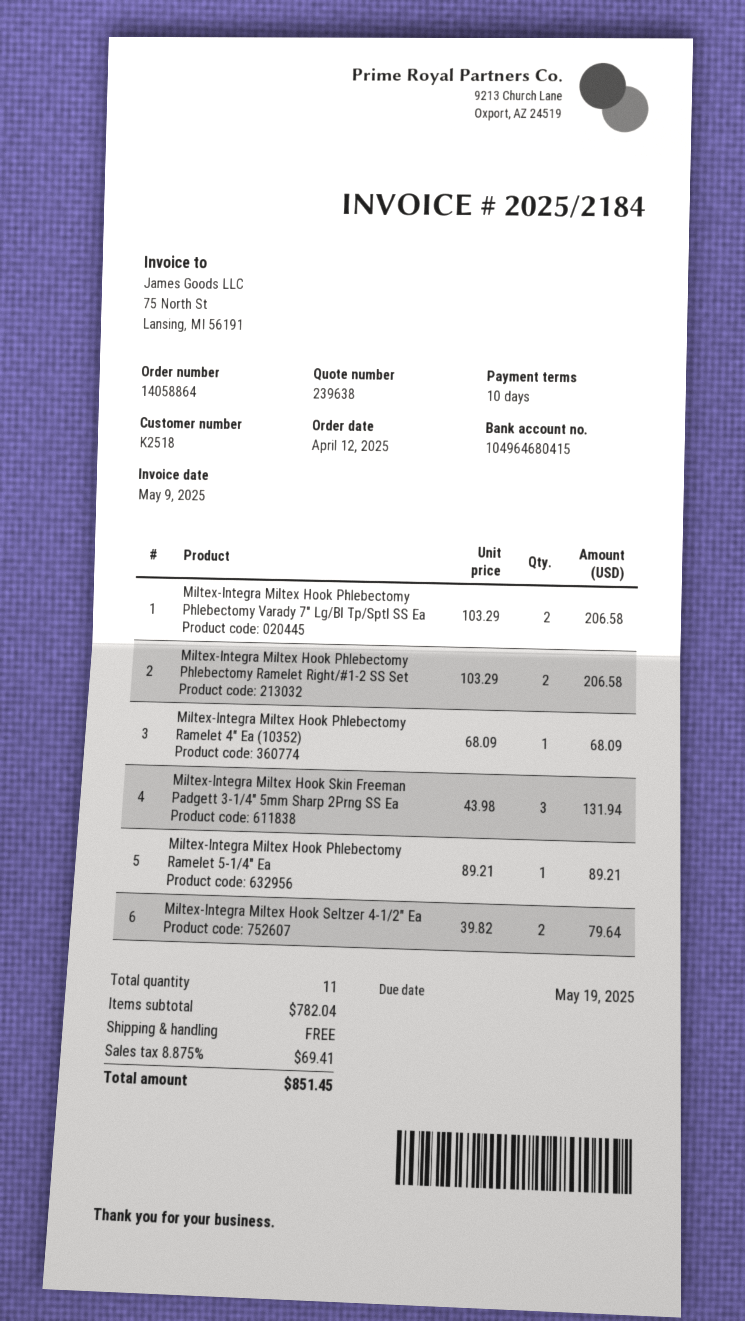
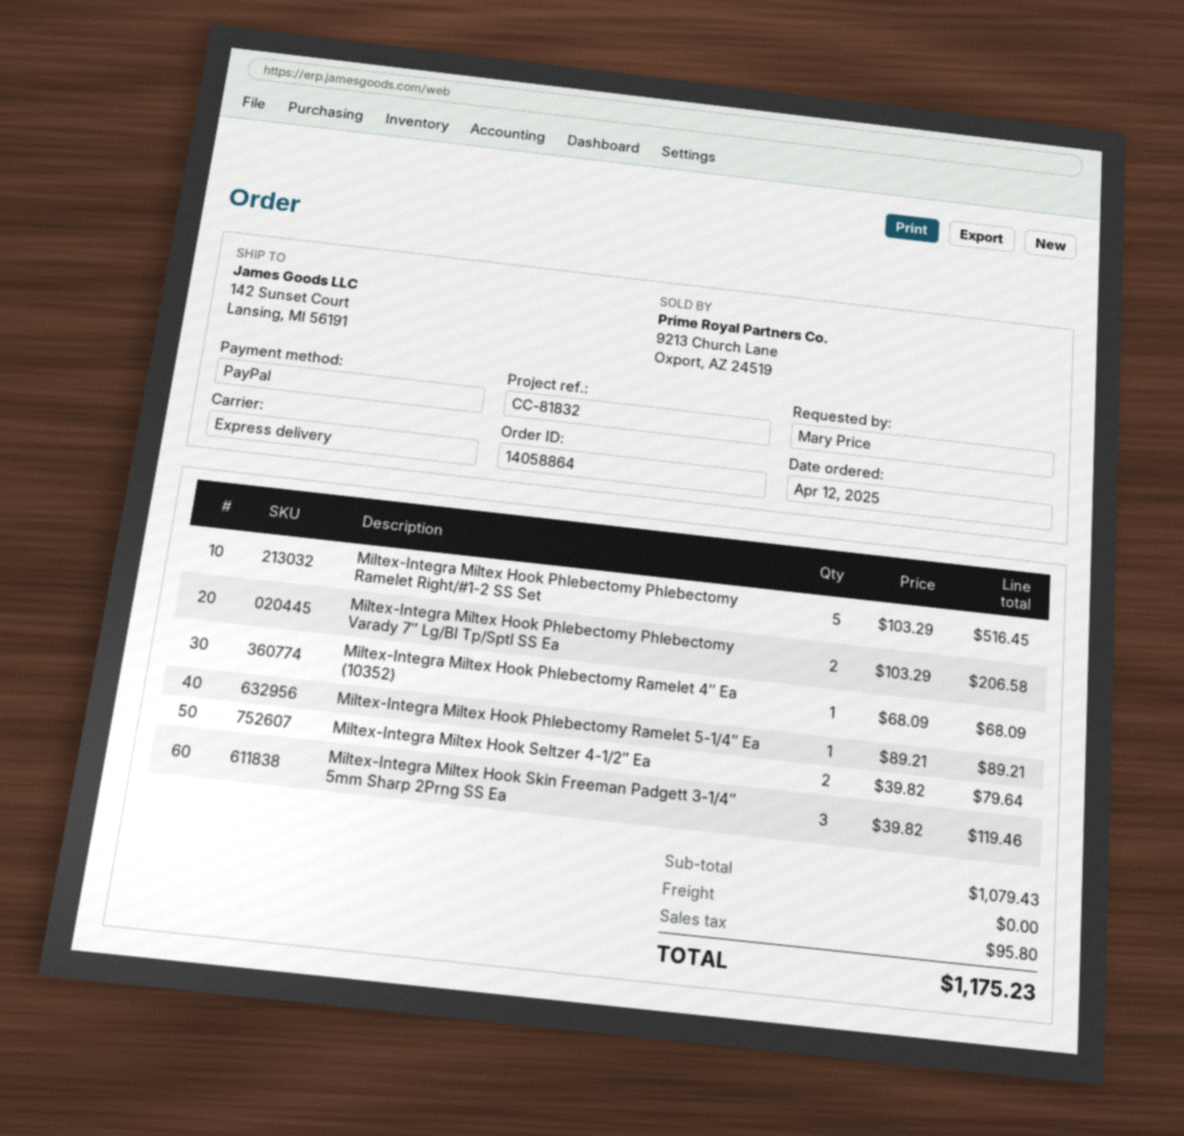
Miltex-Integra Miltex Hook Phlebectomy Phlebectomy Ramelet Right/#1-2 SS Set: 2 x 103.29 = 206.58 -> 5 x 103.29 = 516.45
Miltex-Integra Miltex Hook Skin Freeman Padgett 3-1/4″ 5mm Sharp 2Prng SS Ea: 3 x 43.98 = 131.94 -> 3 x 39.82 = 119.46
subtotal: 782.04 -> 1079.43
tax: 69.41 -> 95.80
total: 851.45 -> 1175.23

